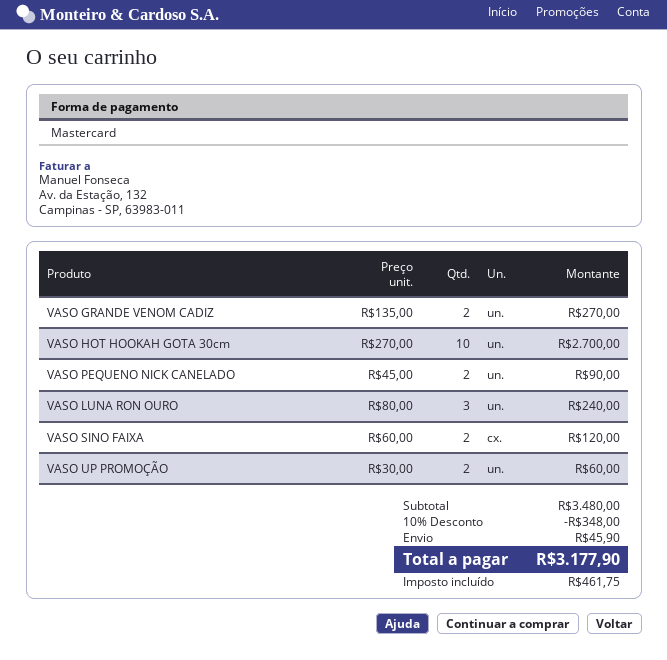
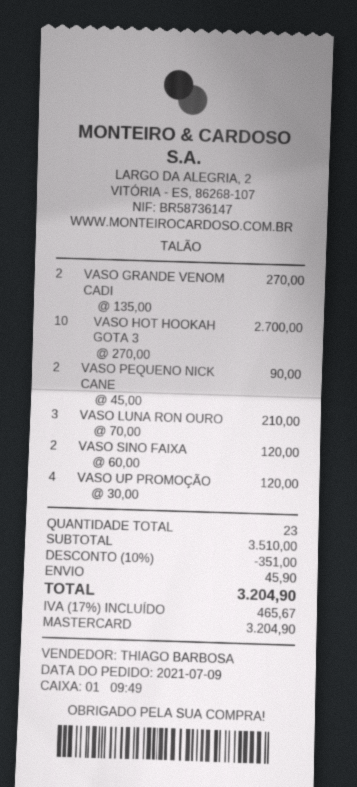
VASO LUNA RON OURO: 3 x 80.00 = 240.00 -> 3 x 70.00 = 210.00
VASO UP PROMOÇÃO: 2 x 30.00 = 60.00 -> 4 x 30.00 = 120.00
subtotal: 3480.00 -> 3510.00
discount: 10% = 348.00 -> 10% = 351.00
tax: 461.75 -> 465.67
total: 3177.90 -> 3204.90

